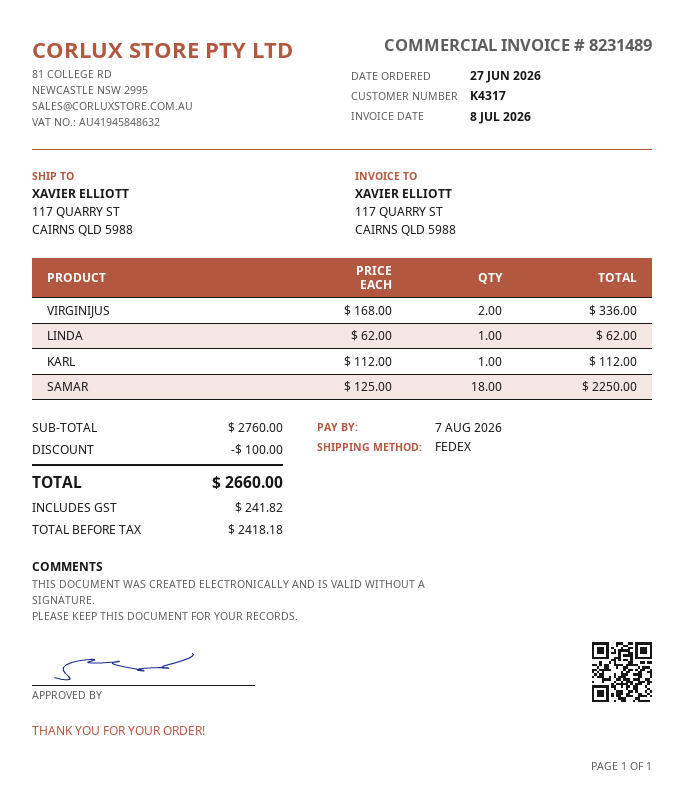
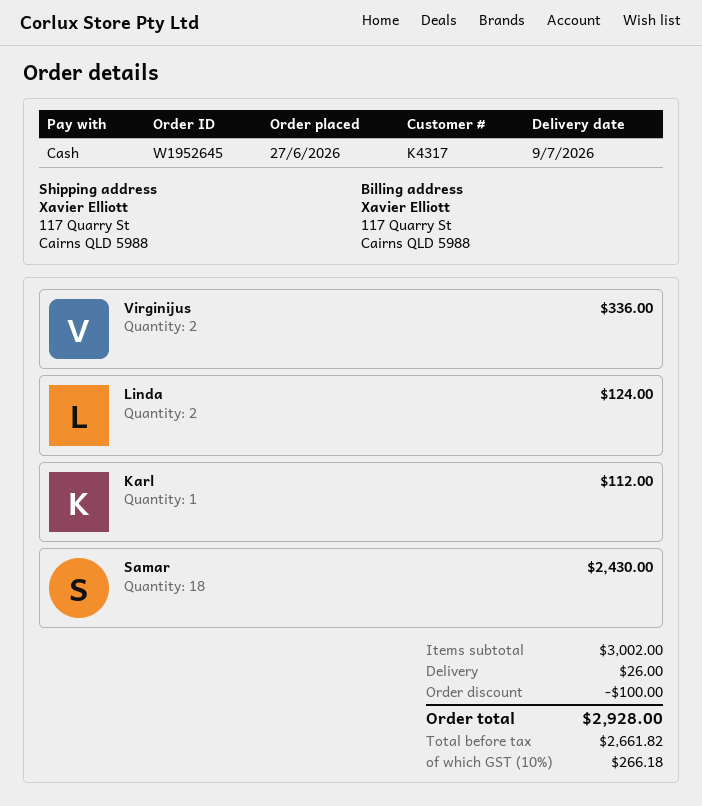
LINDA: 1 for 62.00 -> 2 for 124.00
SAMAR: 18 for 2250.00 -> 18 for 2430.00
subtotal: 2760.00 -> 3002.00
shipping: none -> 26.00
net: 2418.18 -> 2661.82
tax: 241.82 -> 266.18
total: 2660.00 -> 2928.00

